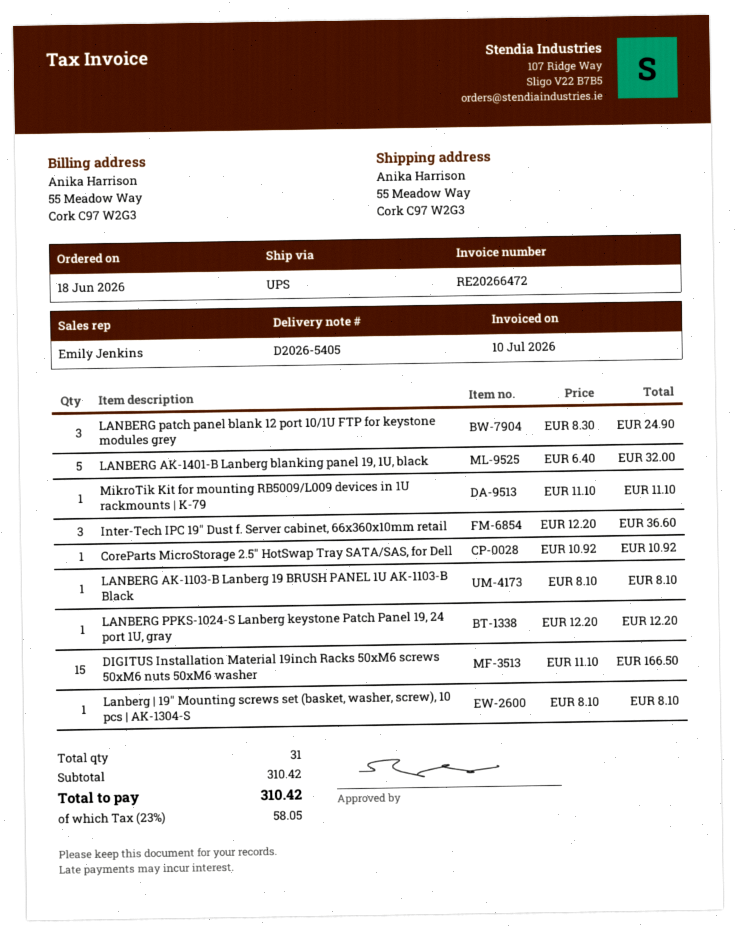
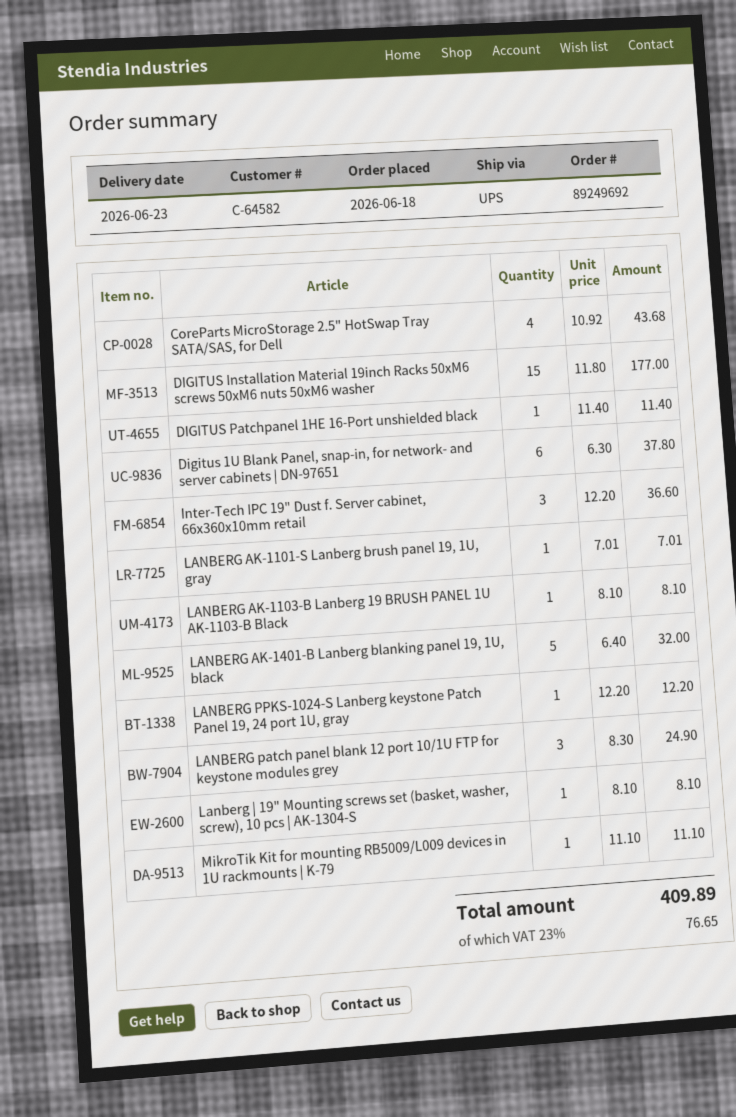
CoreParts MicroStorage 2.5" HotSwap Tray SATA/SAS, for Dell: 1 x 10.92 = 10.92 -> 4 x 10.92 = 43.68
DIGITUS Installation Material 19inch Racks 50xM6 screws 50xM6 nuts 50xM6 washer: 15 x 11.10 = 166.50 -> 15 x 11.80 = 177.00
DIGITUS Patchpanel 1HE 16-Port unshielded black: none -> 1 x 11.40 = 11.40
Digitus 1U Blank Panel, snap-in, for network- and server cabinets | DN-97651: none -> 6 x 6.30 = 37.80
LANBERG AK-1101-S Lanberg brush panel 19, 1U, gray: none -> 1 x 7.01 = 7.01
tax: 23% = 58.05 -> 23% = 76.65
total: 310.42 -> 409.89

